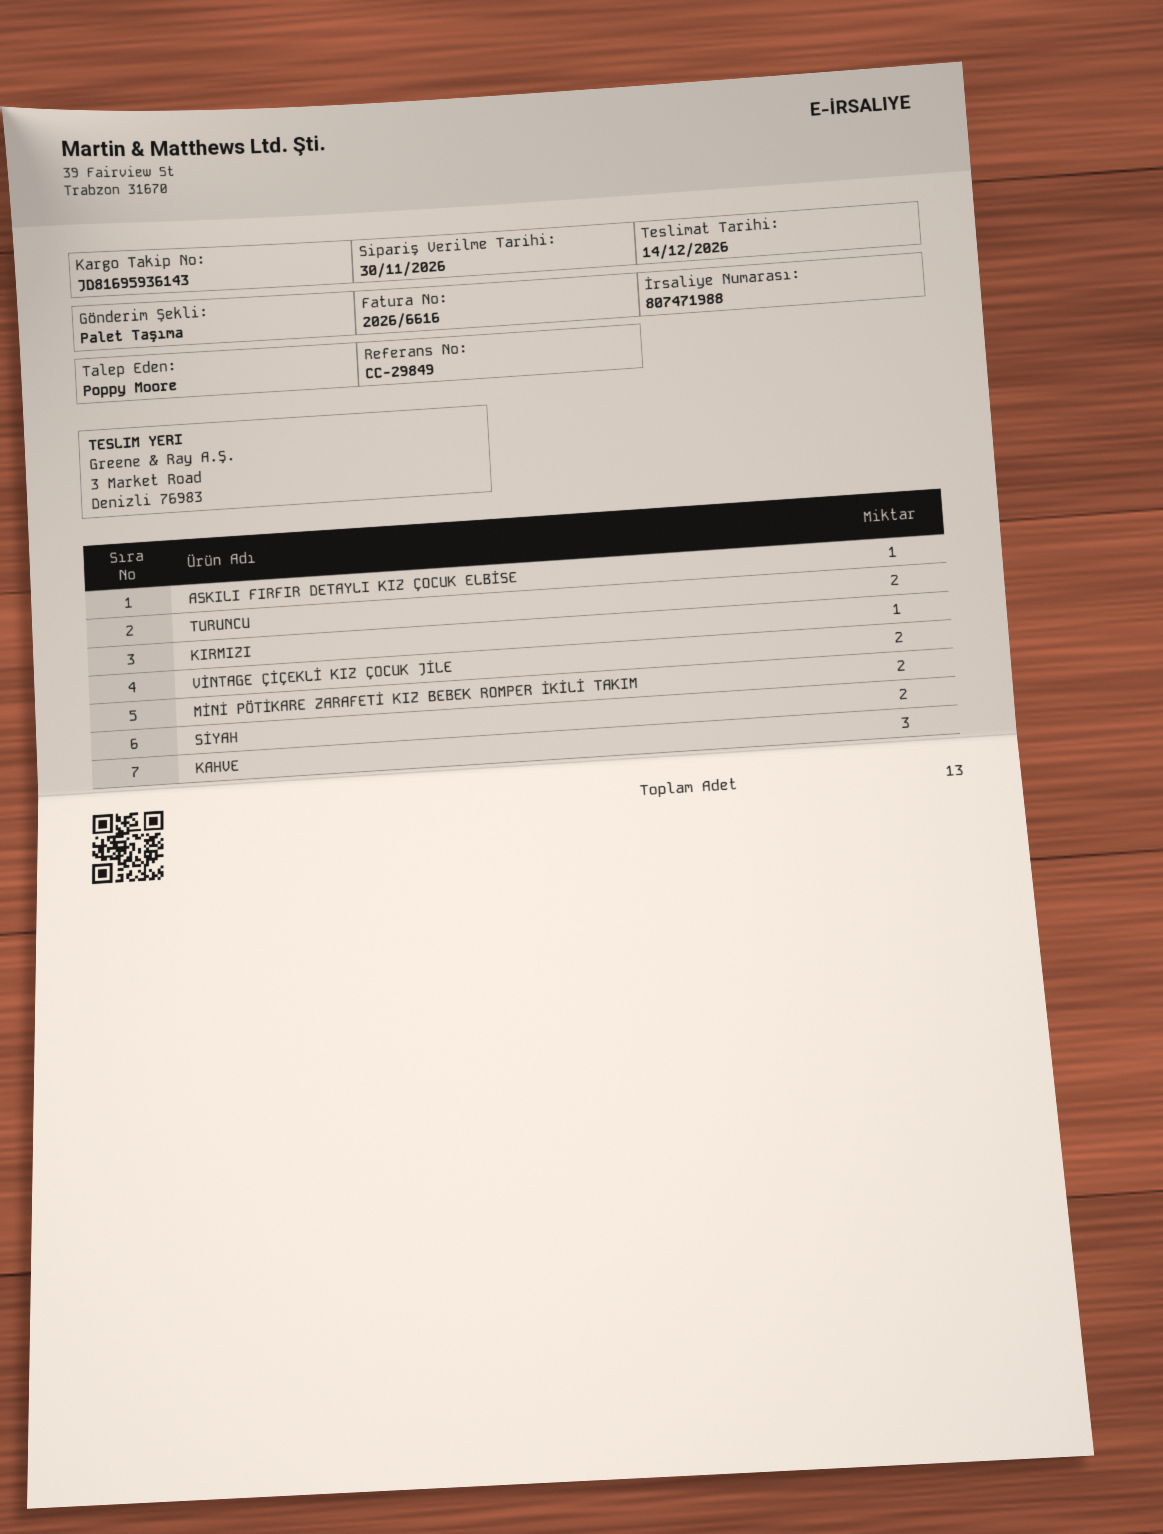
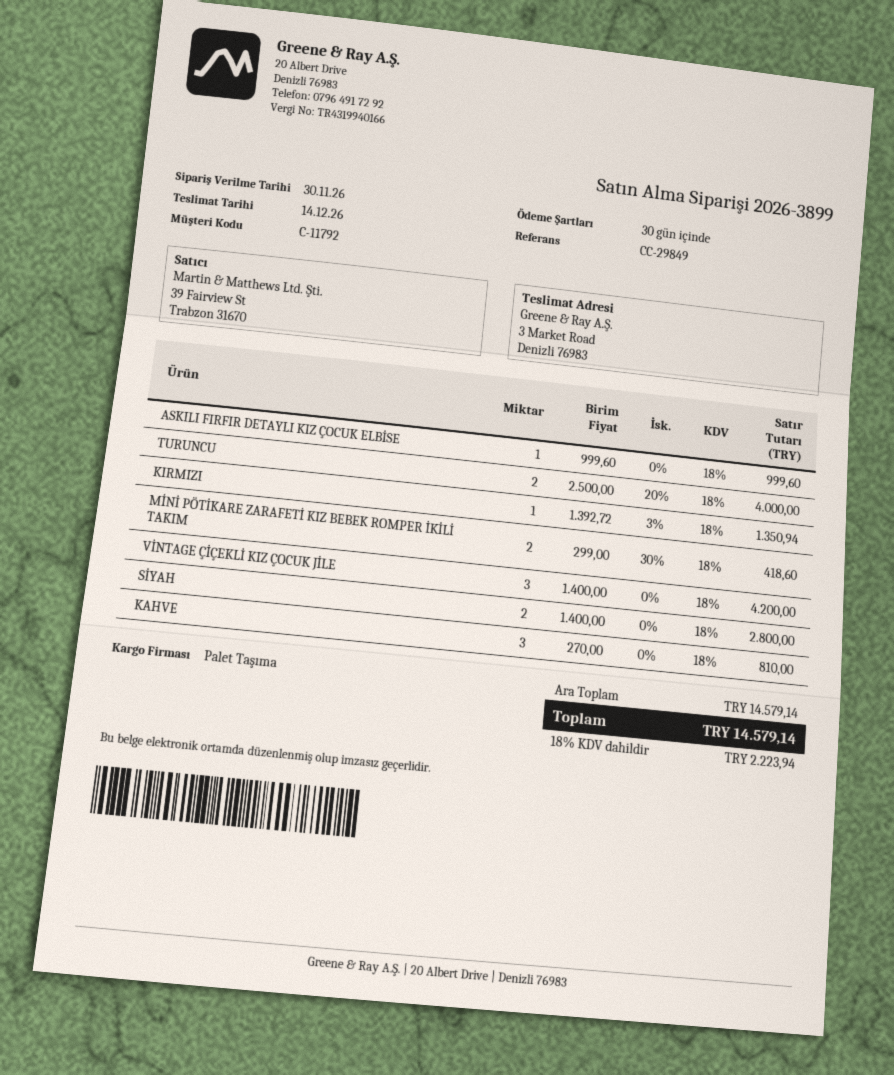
VİNTAGE ÇİÇEKLİ KIZ ÇOCUK JİLE: 2 -> 3

